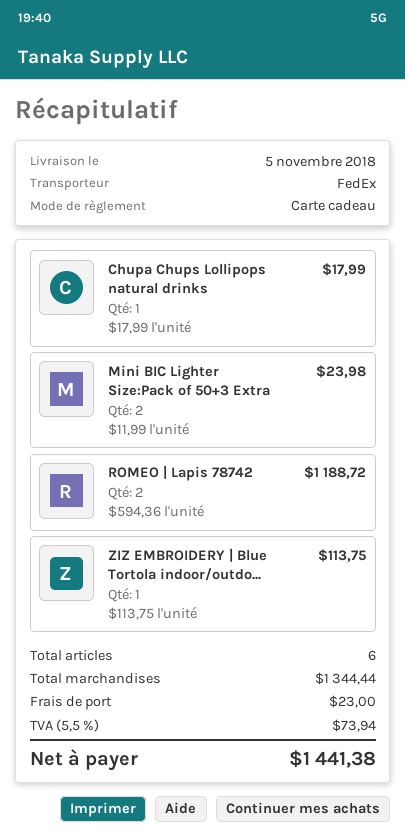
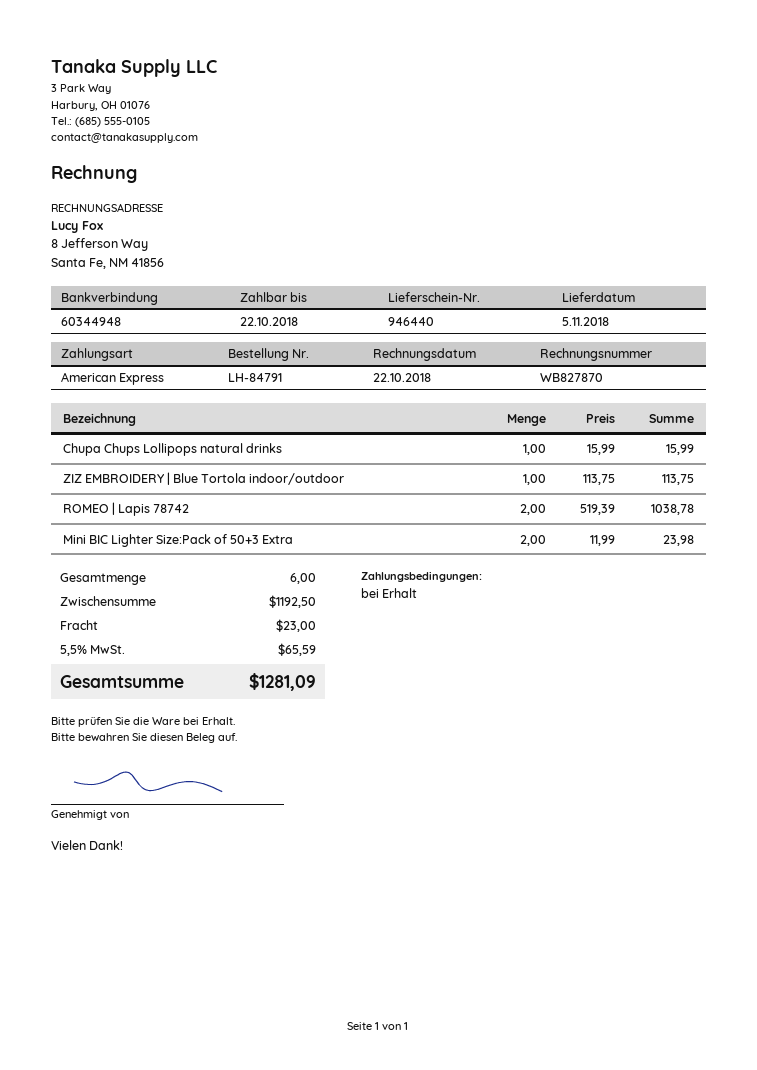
payment method: gift card -> American Express
Chupa Chups Lollipops natural drinks: 1 x 17.99 = 17.99 -> 1 x 15.99 = 15.99
ROMEO | Lapis 78742: 2 x 594.36 = 1188.72 -> 2 x 519.39 = 1038.78
subtotal: 1344.44 -> 1192.50
tax: 5.5% = 73.94 -> 5.5% = 65.59
total: 1441.38 -> 1281.09

